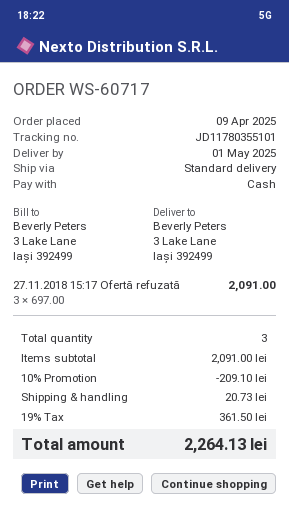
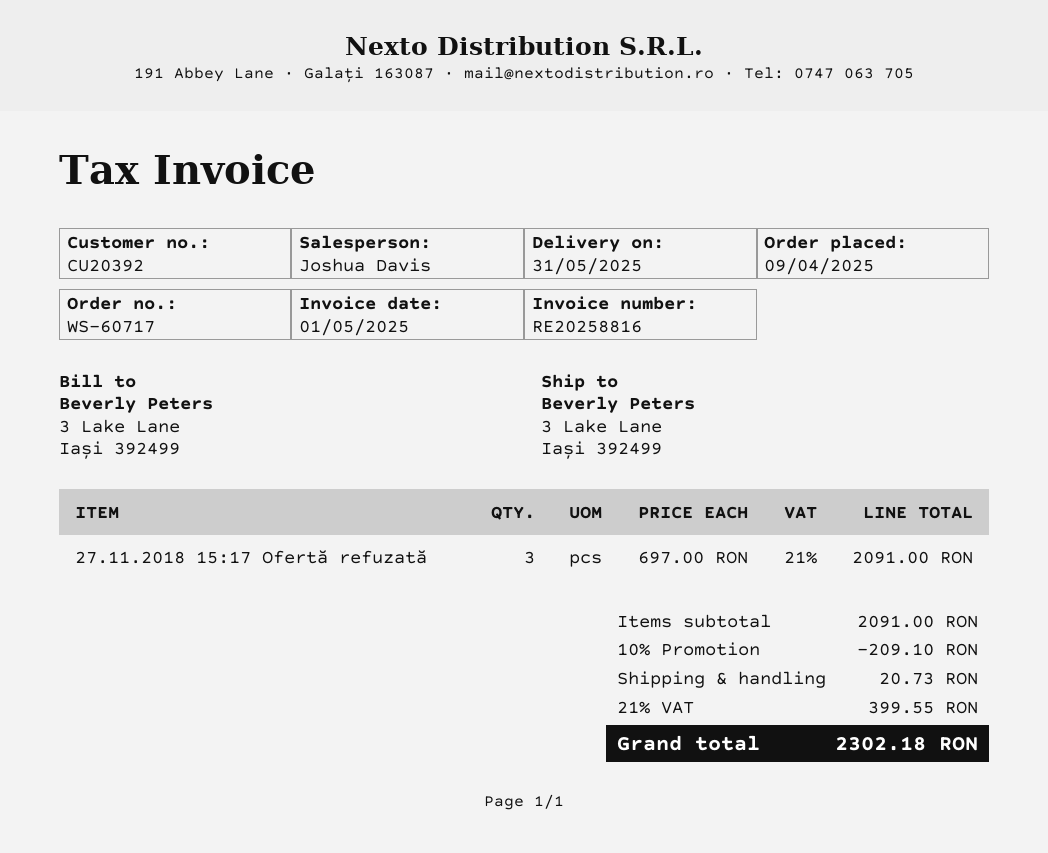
delivery date: 2025-05-01 -> 2025-05-31
tax: 19% = 361.50 -> 21% = 399.55
total: 2264.13 -> 2302.18

